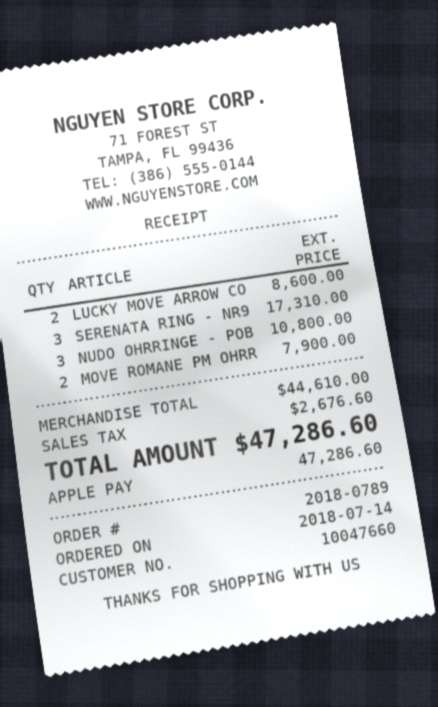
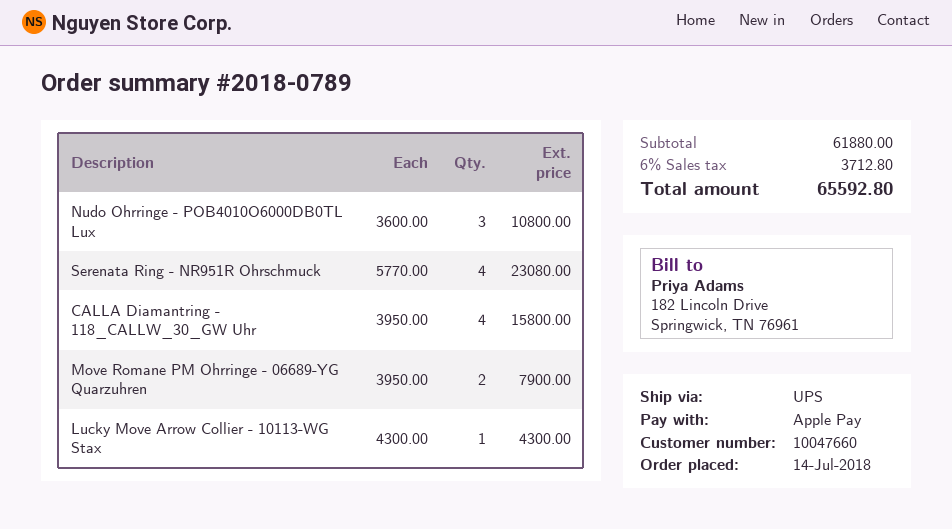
LUCKY MOVE ARROW CO: 2 for 8600.00 -> 1 for 4300.00
SERENATA RING - NR9: 3 for 17310.00 -> 4 for 23080.00
CALLA Diamantring - 118_CALLW_30_GW Uhr: none -> 4 for 15800.00
subtotal: 44610.00 -> 61880.00
tax: 2676.60 -> 3712.80
total: 47286.60 -> 65592.80

